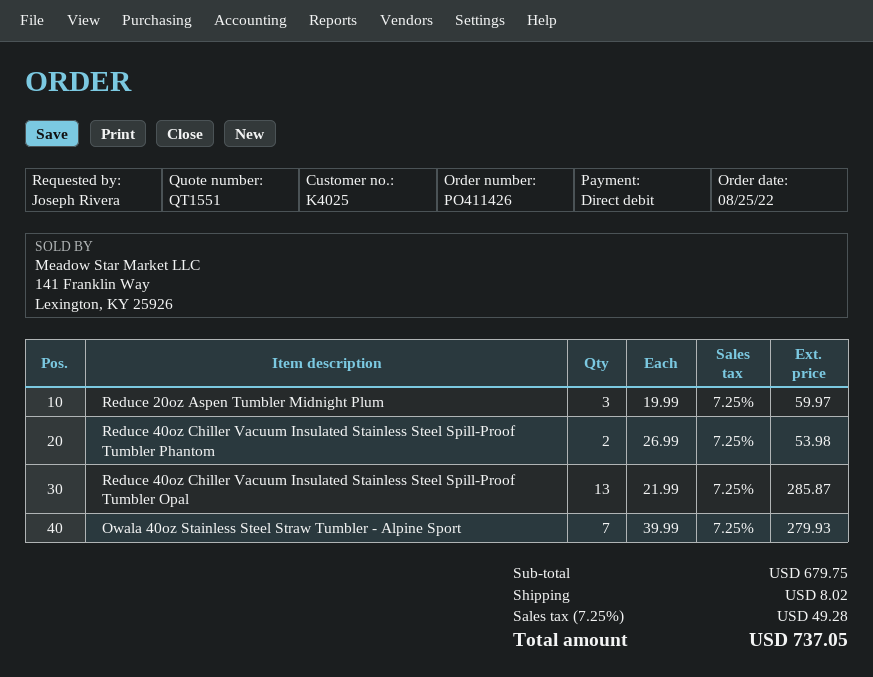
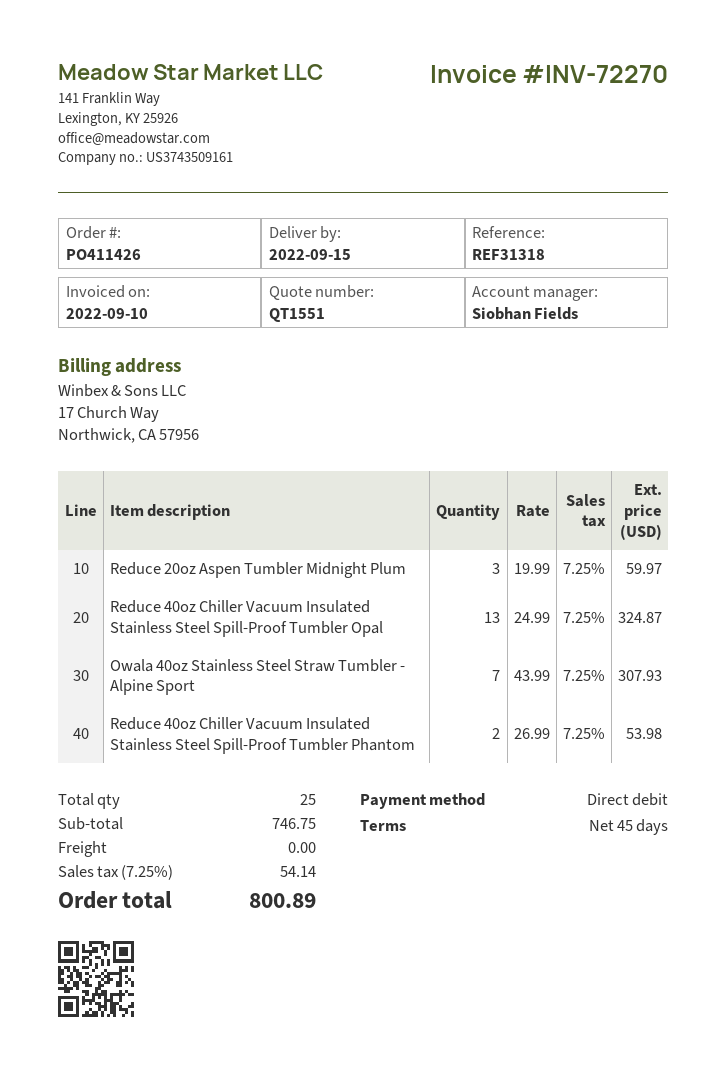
Reduce 40oz Chiller Vacuum Insulated Stainless Steel Spill-Proof Tumbler Opal: 13 x 21.99 = 285.87 -> 13 x 24.99 = 324.87
Owala 40oz Stainless Steel Straw Tumbler - Alpine Sport: 7 x 39.99 = 279.93 -> 7 x 43.99 = 307.93
subtotal: 679.75 -> 746.75
shipping: 8.02 -> 0.00
tax: 7.25% = 49.28 -> 7.25% = 54.14
total: 737.05 -> 800.89

